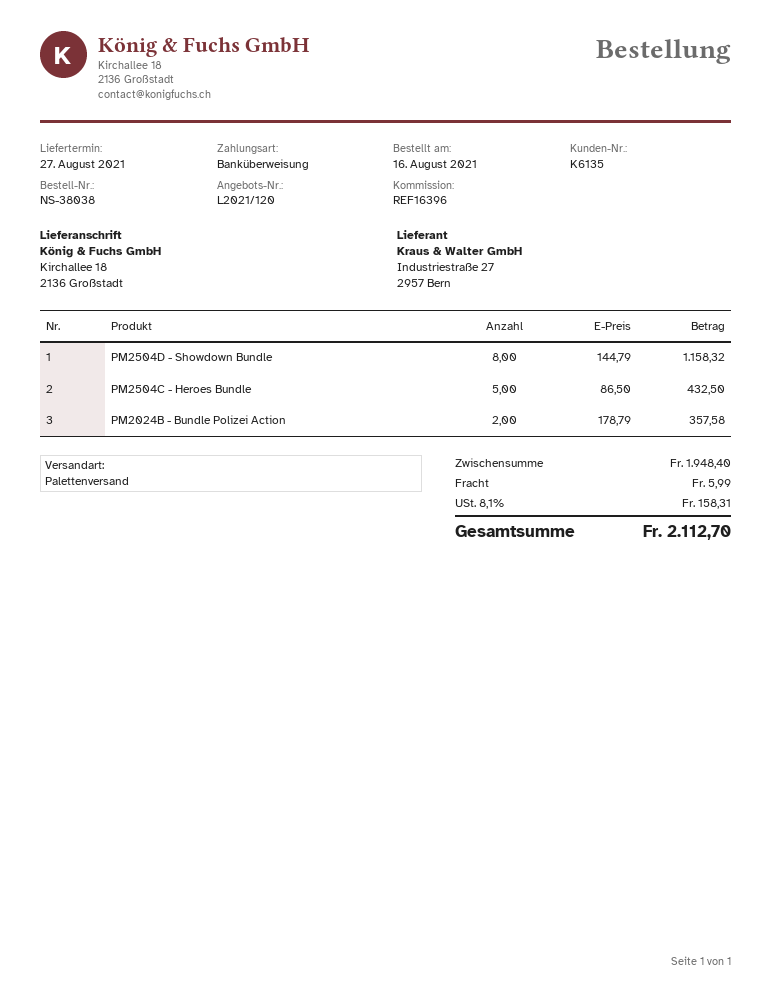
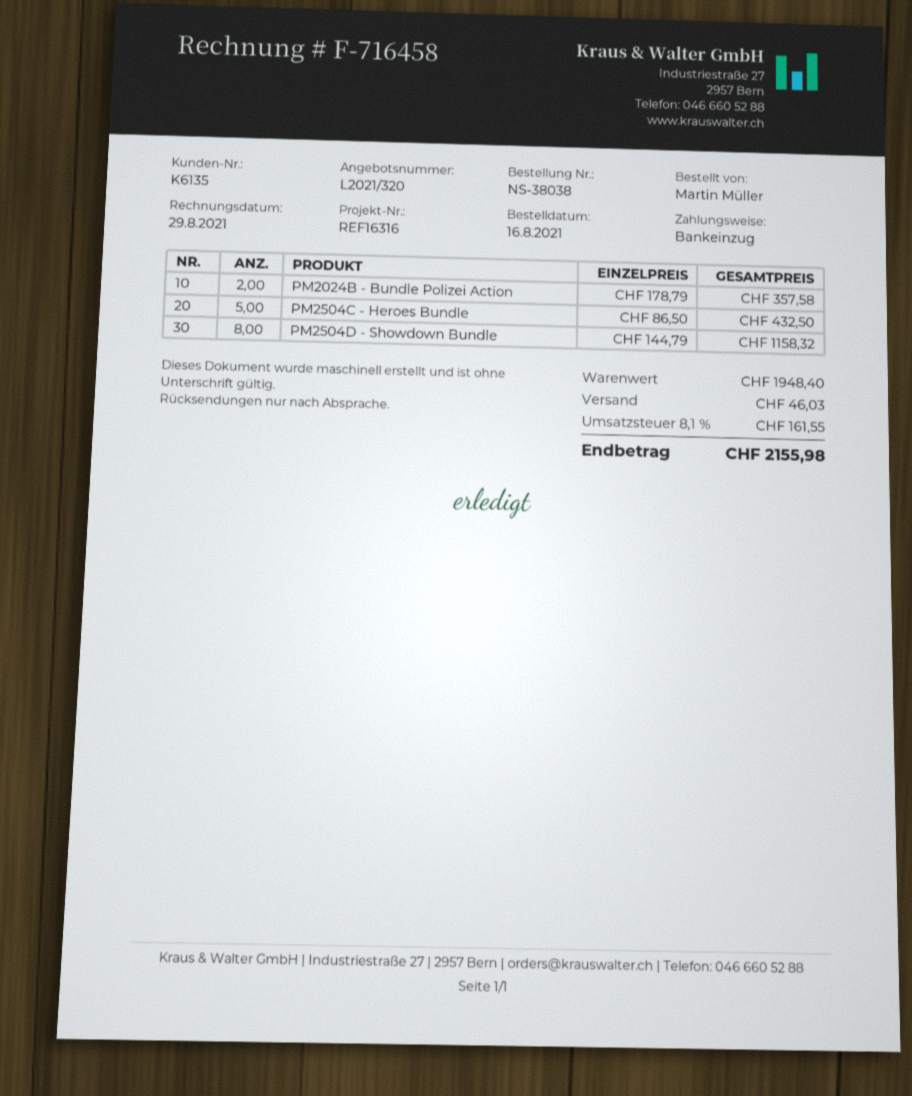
quote number: L2021/120 -> L2021/320
reference: REF16396 -> REF16316
payment method: bank transfer -> direct debit
shipping: 5.99 -> 46.03
tax: 8.1% = 158.31 -> 8.1% = 161.55
total: 2112.70 -> 2155.98

